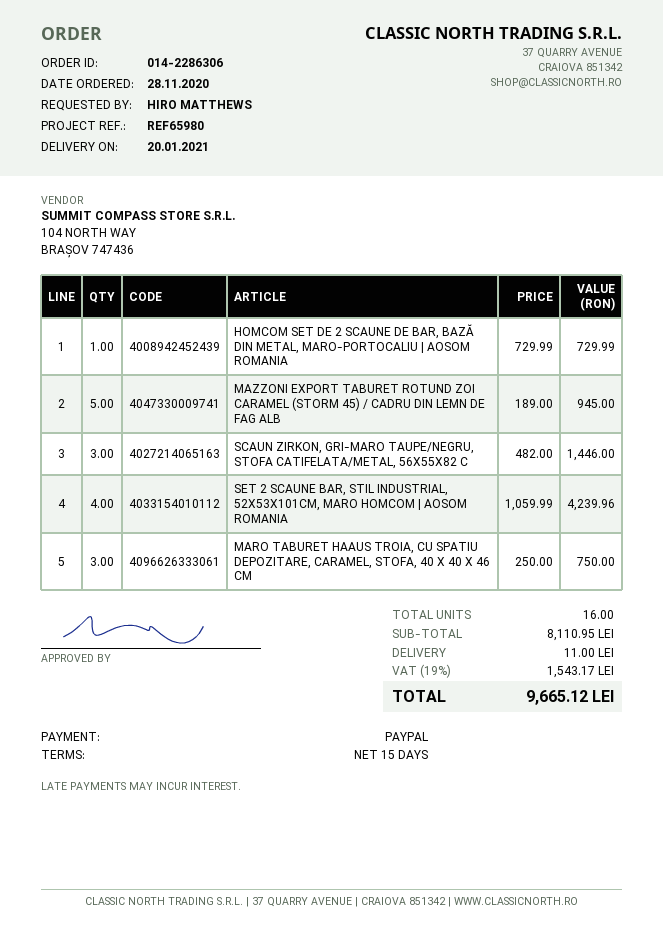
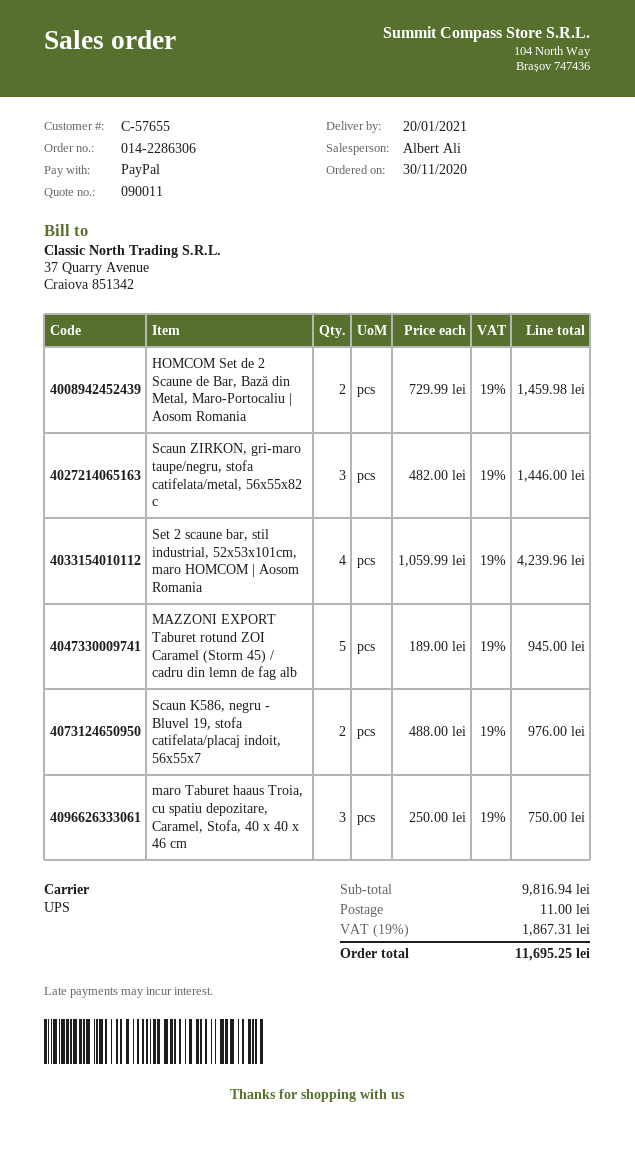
order date: 2020-11-28 -> 2020-11-30
HOMCOM SET DE 2 SCAUNE DE BAR, BAZĂ DIN METAL, MARO-PORTOCALIU | AOSOM ROMANIA: 1 x 729.99 = 729.99 -> 2 x 729.99 = 1459.98
Scaun K586, negru - Bluvel 19, stofa catifelata/placaj indoit, 56x55x7: none -> 2 x 488.00 = 976.00
subtotal: 8110.95 -> 9816.94
tax: 19% = 1543.17 -> 19% = 1867.31
total: 9665.12 -> 11695.25

